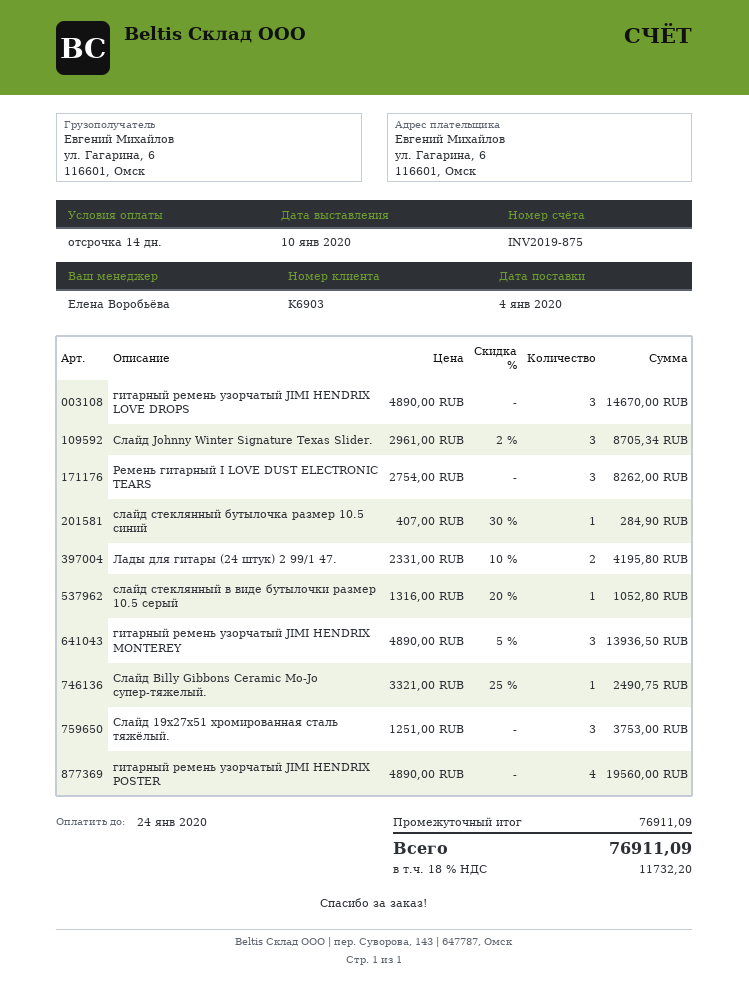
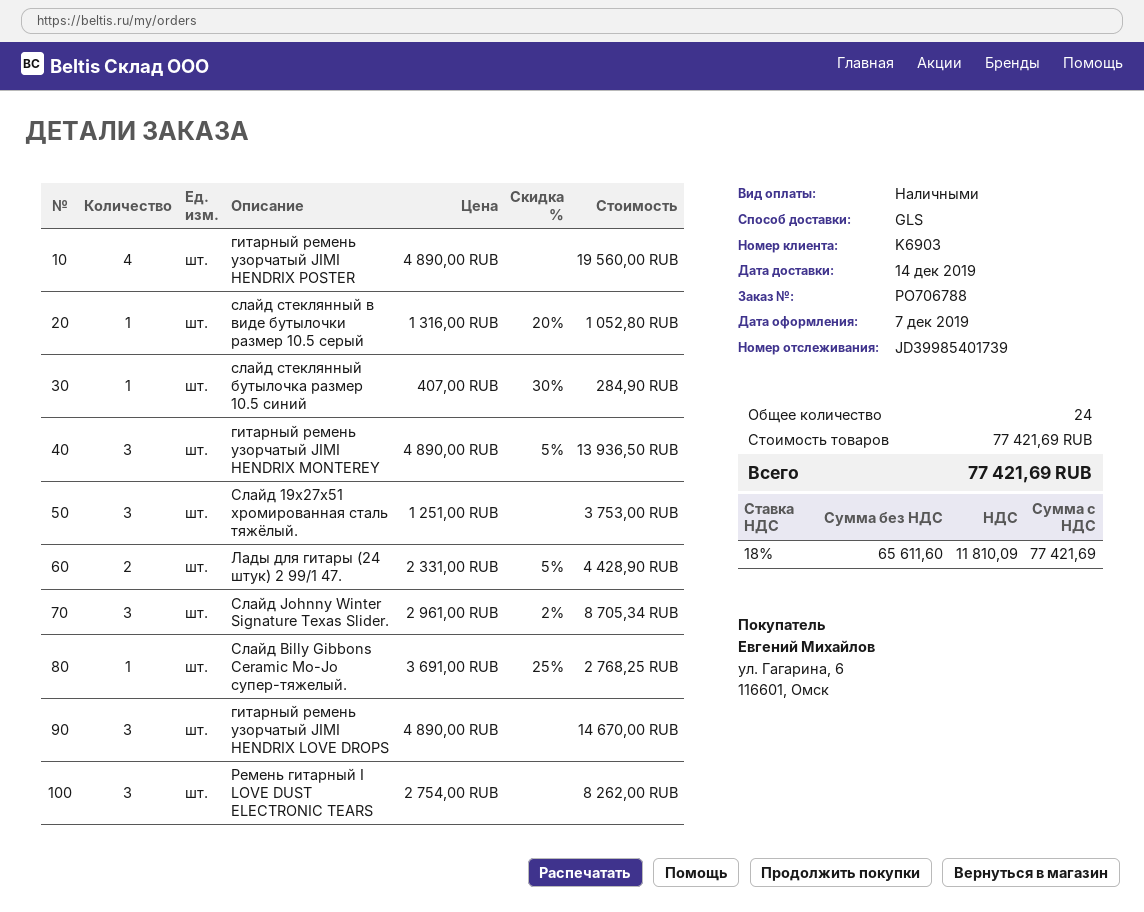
delivery date: 2020-01-04 -> 2019-12-14
Лады для гитары (24 штук) 2 99/1 47.: 2 x 2331.00 - 10% = 4195.80 -> 2 x 2331.00 - 5% = 4428.90
Слайд Billy Gibbons Ceramic Mo-Jo супер-тяжелый.: 1 x 3321.00 - 25% = 2490.75 -> 1 x 3691.00 - 25% = 2768.25
subtotal: 76911.09 -> 77421.69
tax: 18% = 11732.20 -> 18% = 11810.09
total: 76911.09 -> 77421.69

